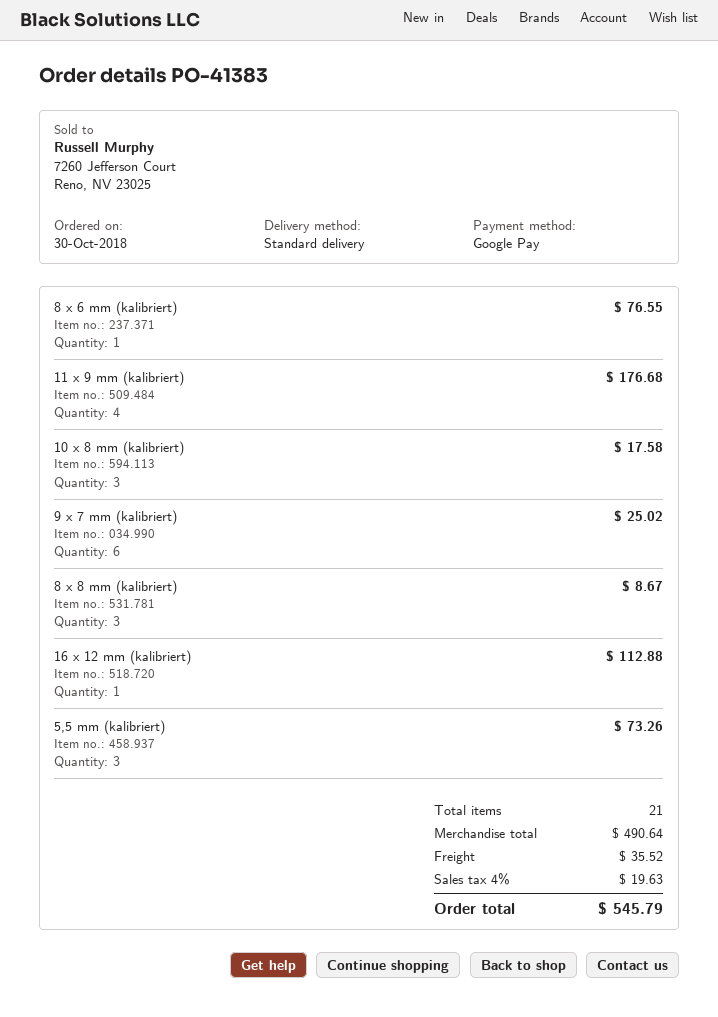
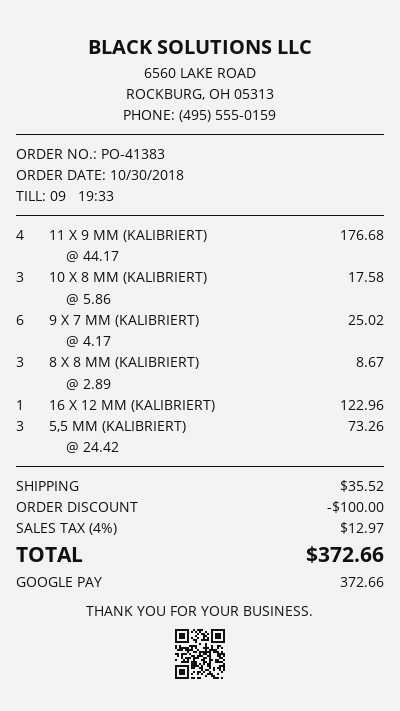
8 x 6 mm (kalibriert): 1 for 76.55 -> none
16 x 12 mm (kalibriert): 1 for 112.88 -> 1 for 122.96
discount: none -> 100.00
tax: 4% = 19.63 -> 4% = 12.97
total: 545.79 -> 372.66

